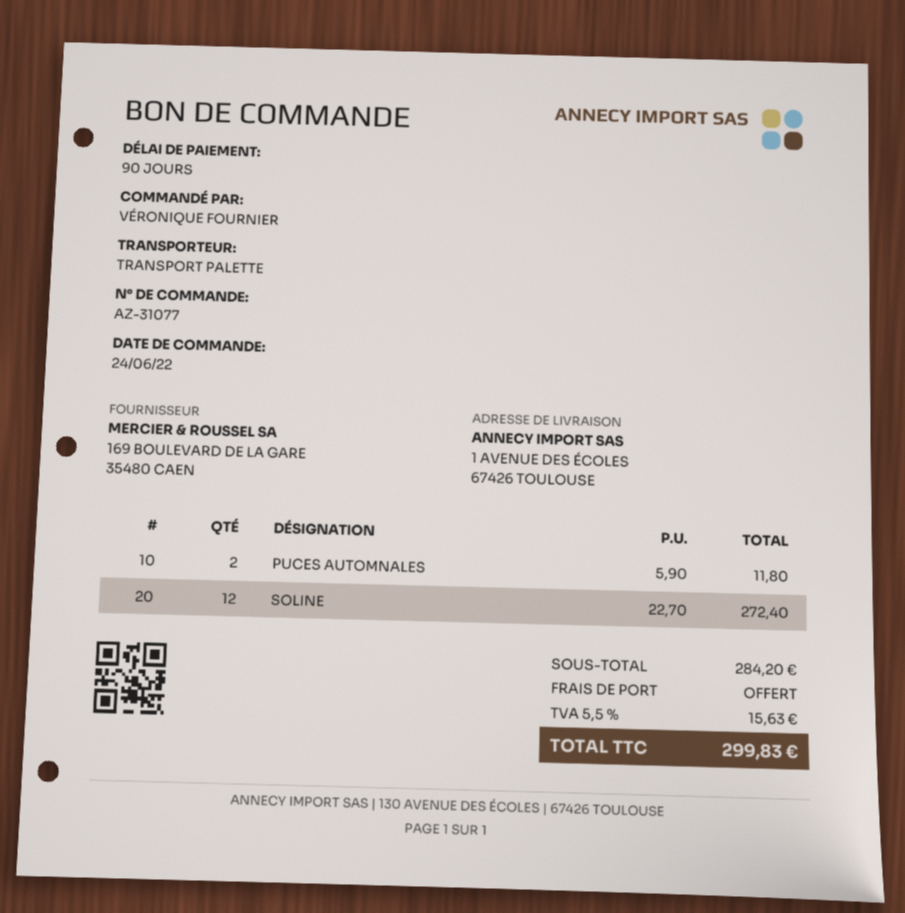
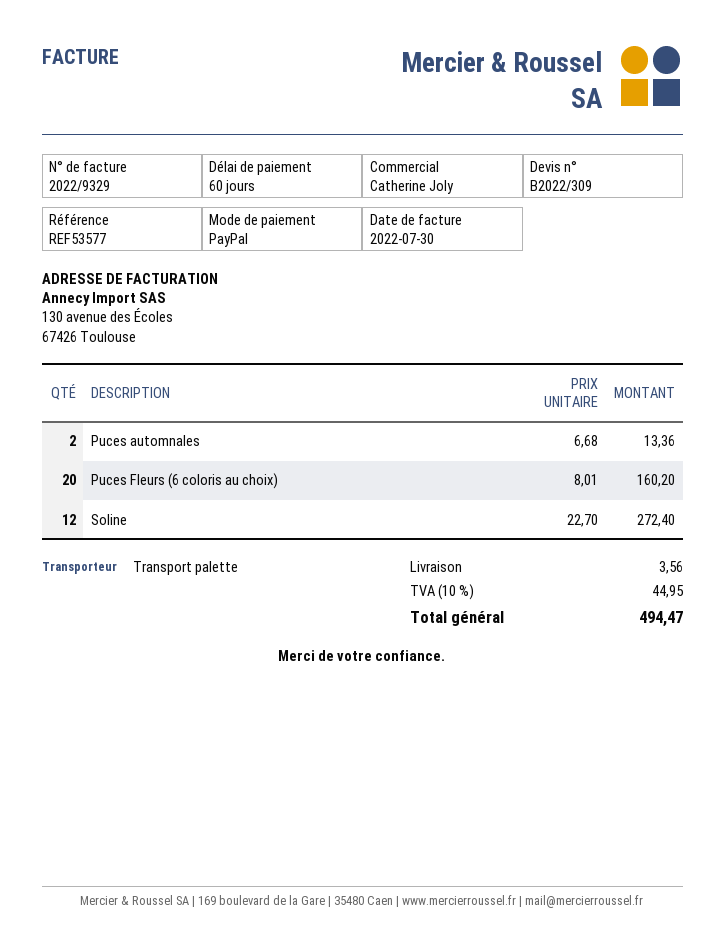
payment terms: 90 days -> 60 days
PUCES AUTOMNALES: 2 x 5.90 = 11.80 -> 2 x 6.68 = 13.36
Puces Fleurs (6 coloris au choix): none -> 20 x 8.01 = 160.20
shipping: 0.00 -> 3.56
tax: 5.5% = 15.63 -> 10% = 44.95
total: 299.83 -> 494.47

